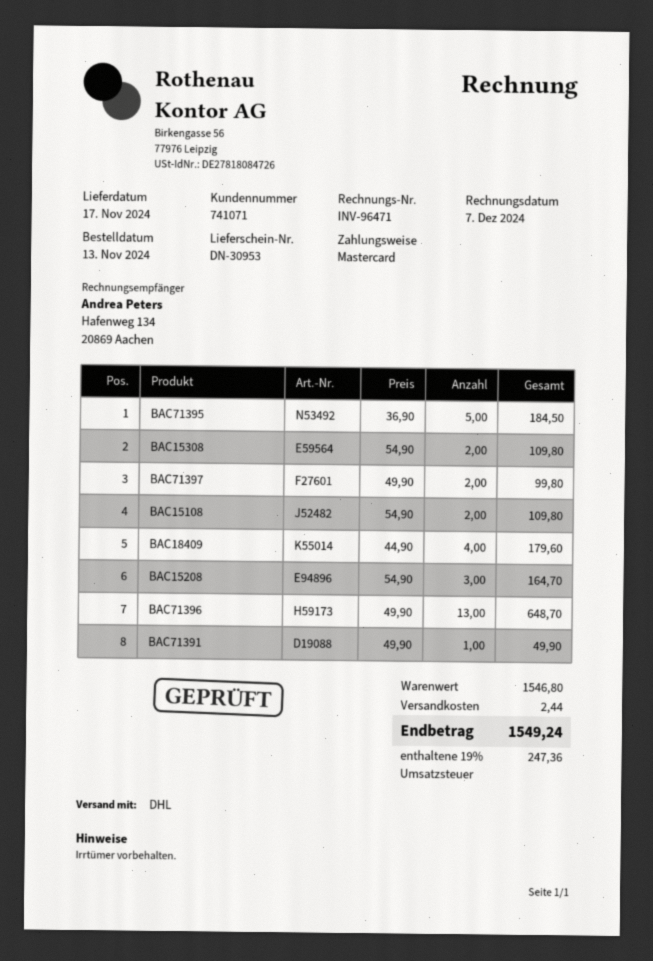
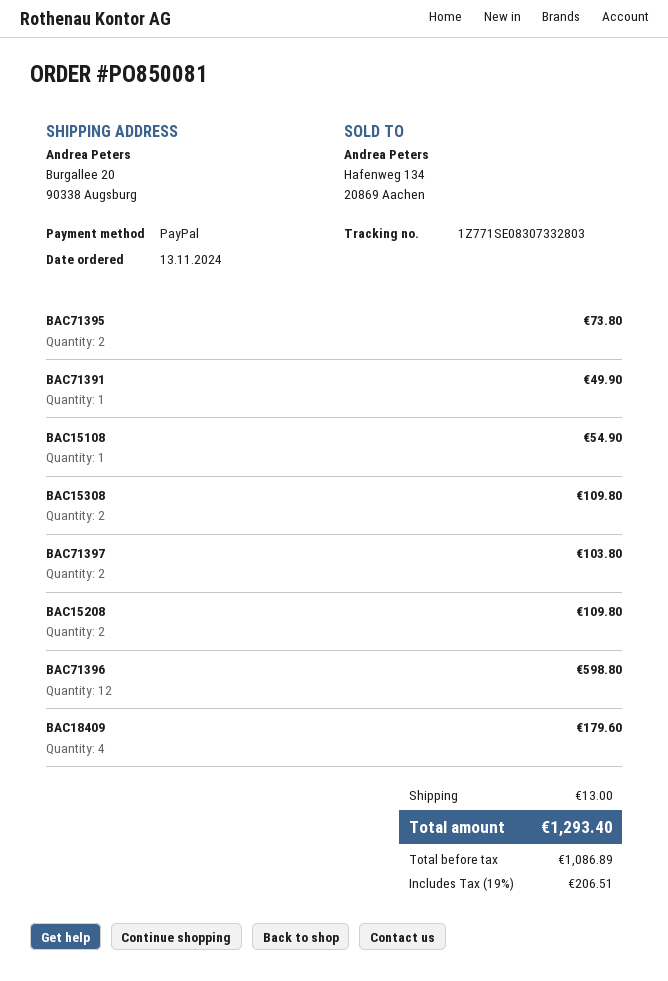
payment method: Mastercard -> PayPal
BAC71395: 5 for 184.50 -> 2 for 73.80
BAC71397: 2 for 99.80 -> 2 for 103.80
BAC15108: 2 for 109.80 -> 1 for 54.90
BAC15208: 3 for 164.70 -> 2 for 109.80
BAC71396: 13 for 648.70 -> 12 for 598.80
shipping: 2.44 -> 13.00
tax: 19% = 247.36 -> 19% = 206.51
total: 1549.24 -> 1293.40

